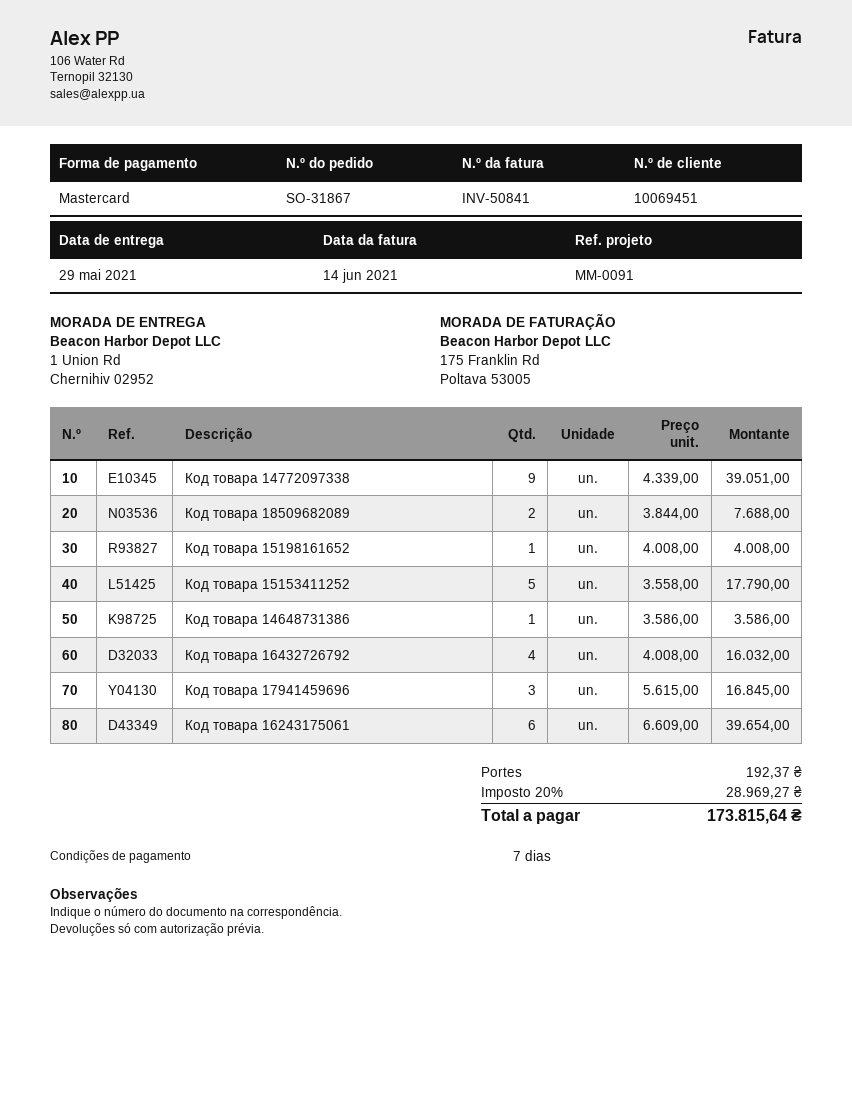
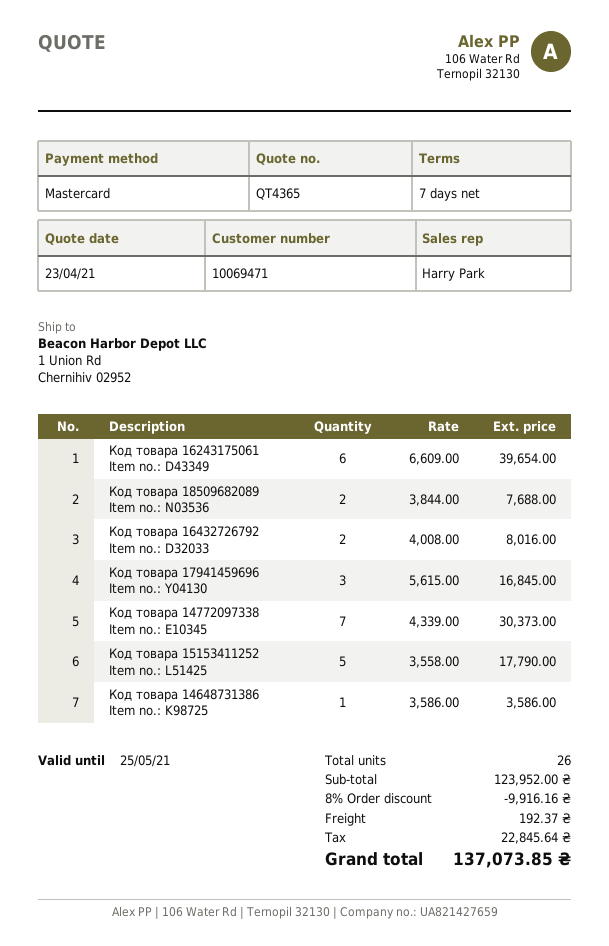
customer number: 10069451 -> 10069471
Код товара 14772097338: 9 x 4339.00 = 39051.00 -> 7 x 4339.00 = 30373.00
Код товара 15198161652: 1 x 4008.00 = 4008.00 -> none
Код товара 16432726792: 4 x 4008.00 = 16032.00 -> 2 x 4008.00 = 8016.00
discount: none -> 8% = 9916.16
tax: 28969.27 -> 22845.64
total: 173815.64 -> 137073.85

